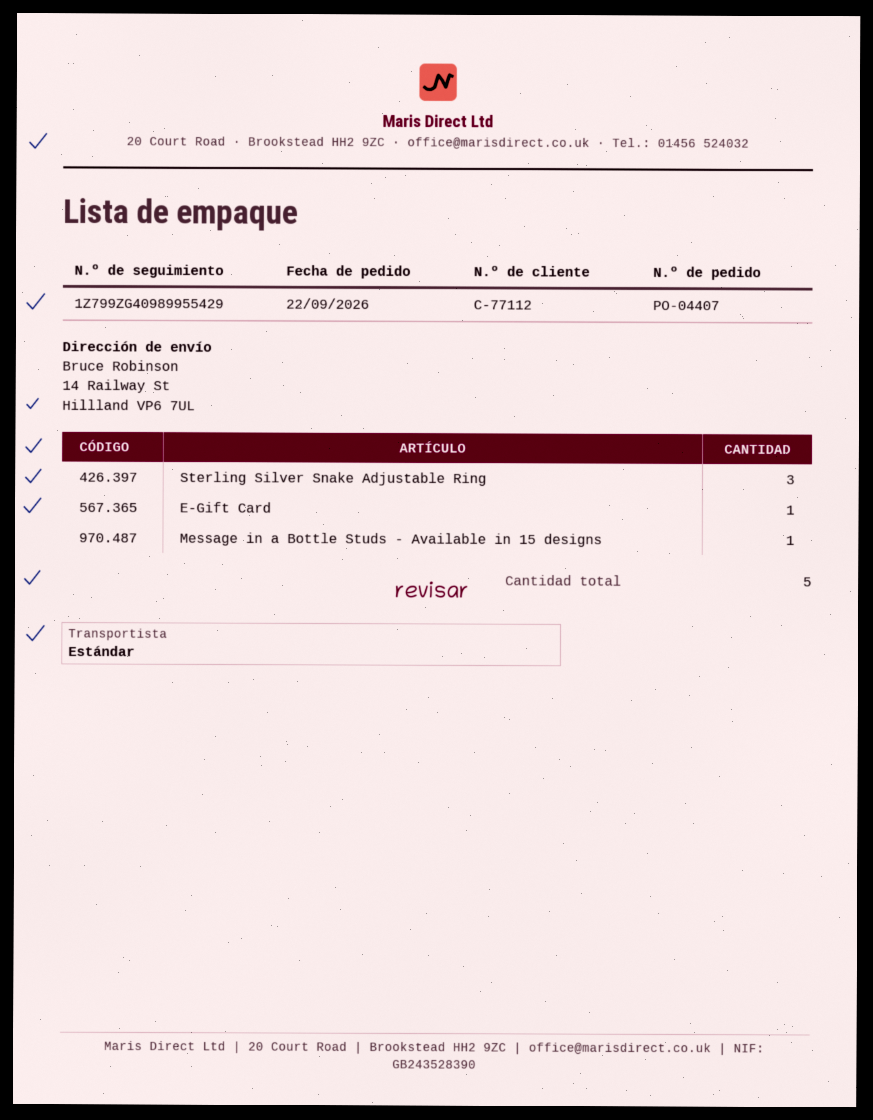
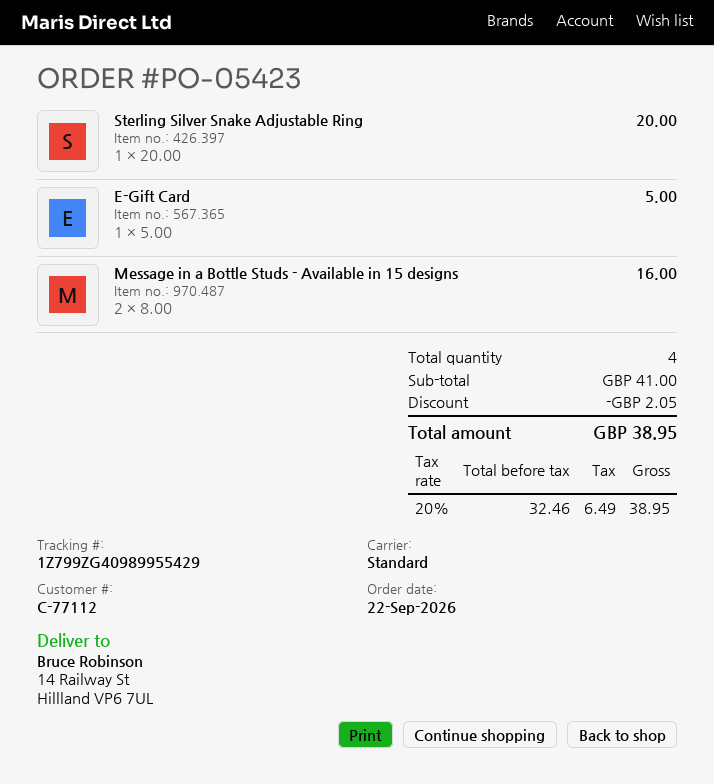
order number: PO-04407 -> PO-05423
Sterling Silver Snake Adjustable Ring: 3 -> 1
Message in a Bottle Studs - Available in 15 designs: 1 -> 2
total quantity: 5 -> 4

